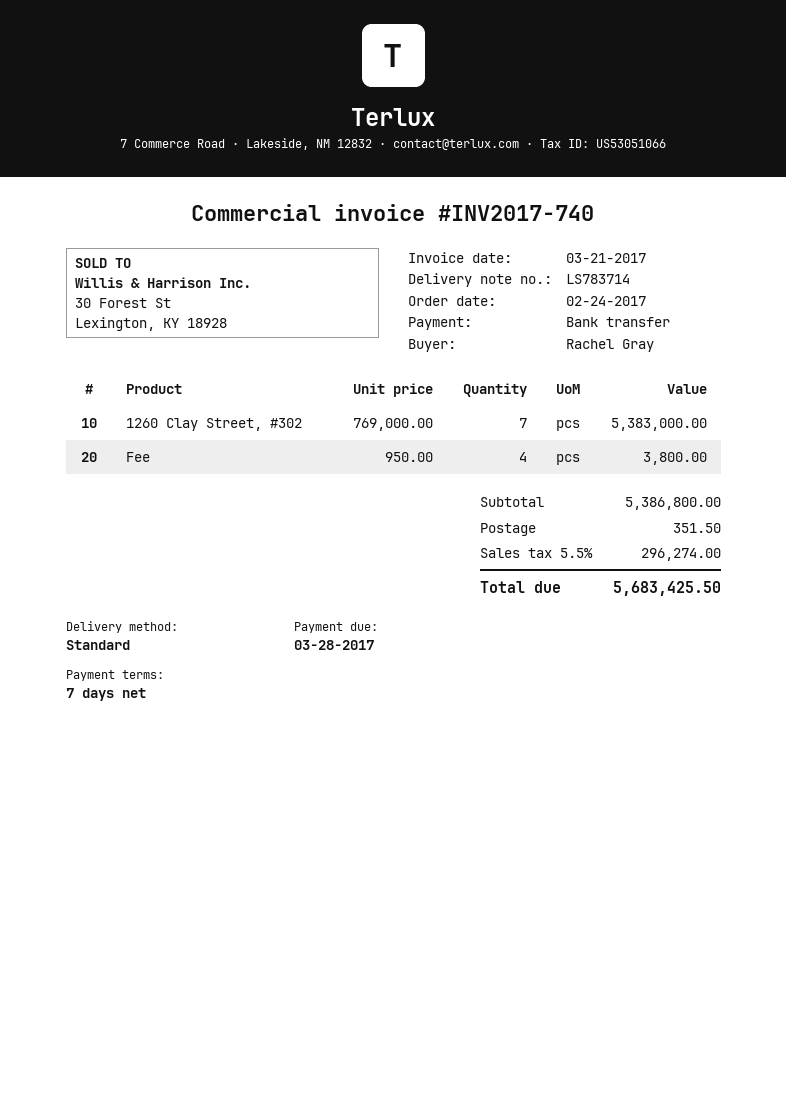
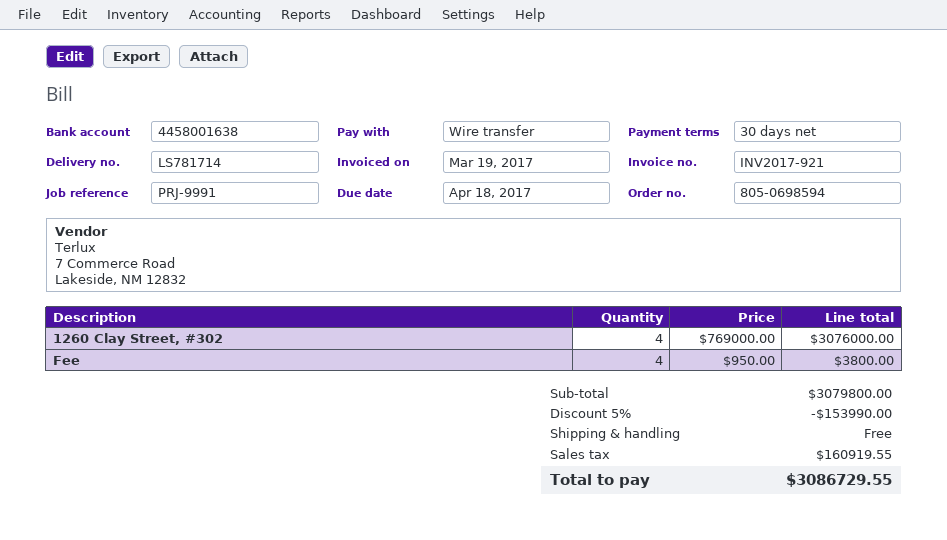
delivery note number: LS783714 -> LS781714
invoice number: INV2017-740 -> INV2017-921
invoice date: 2017-03-21 -> 2017-03-19
payment terms: 7 days -> 30 days
due date: 2017-03-28 -> 2017-04-18
1260 Clay Street, #302: 7 x 769000.00 = 5383000.00 -> 4 x 769000.00 = 3076000.00
subtotal: 5386800.00 -> 3079800.00
discount: none -> 5% = 153990.00
shipping: 351.50 -> 0.00
tax: 296274.00 -> 160919.55
total: 5683425.50 -> 3086729.55

